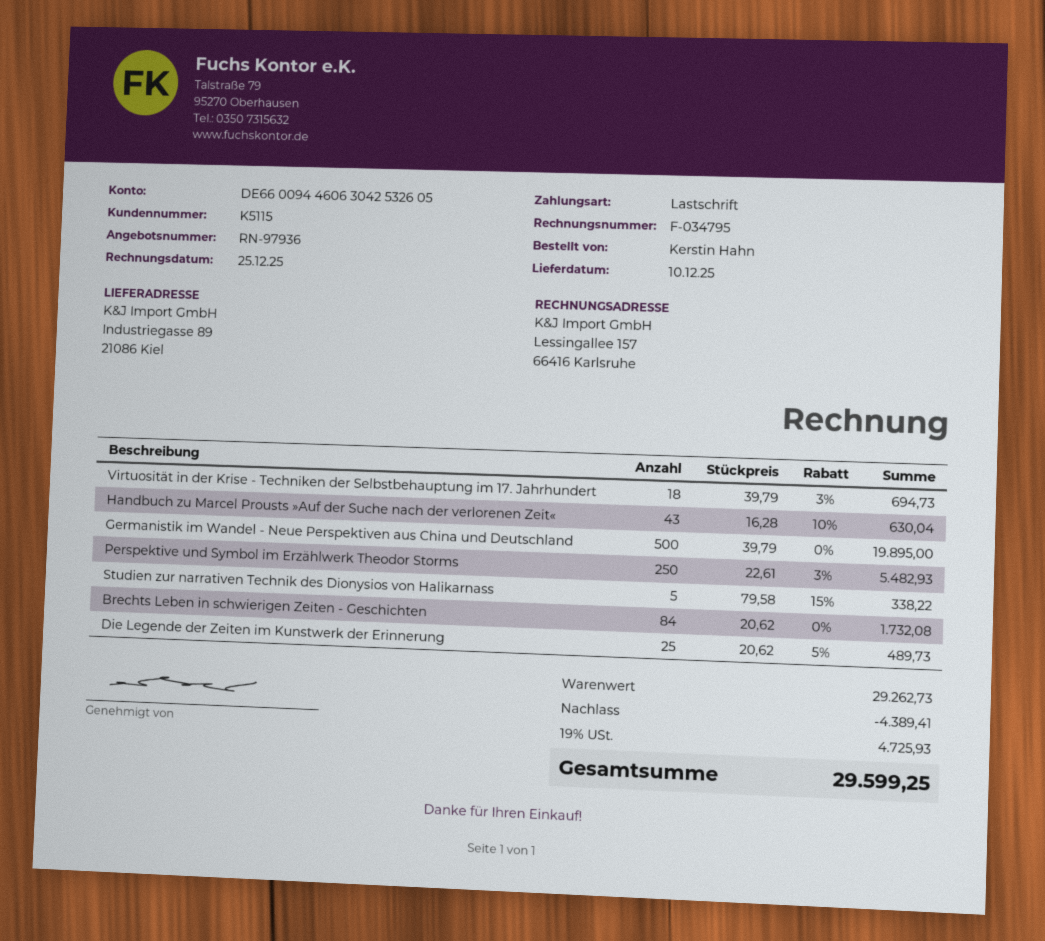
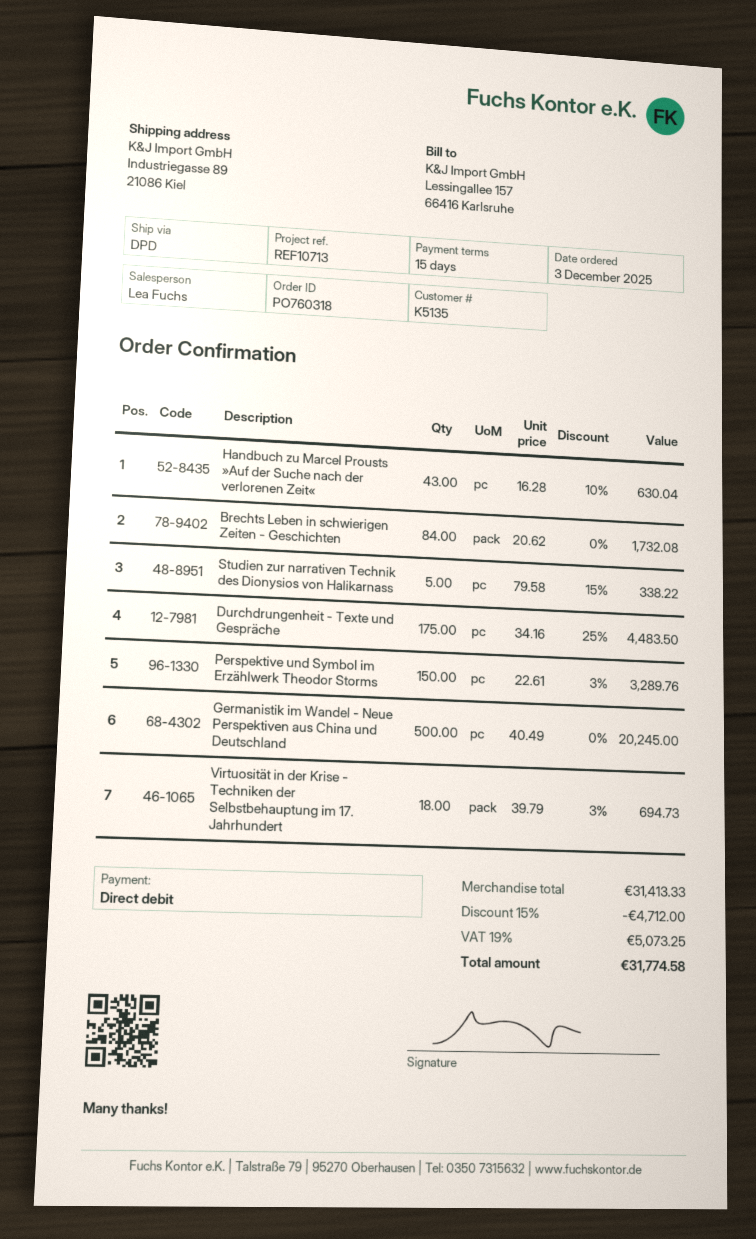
customer number: K5115 -> K5135
Germanistik im Wandel - Neue Perspektiven aus China und Deutschland: 500 x 39.79 = 19895.00 -> 500 x 40.49 = 20245.00
Perspektive und Symbol im Erzählwerk Theodor Storms: 250 x 22.61 - 3% = 5482.93 -> 150 x 22.61 - 3% = 3289.76
Die Legende der Zeiten im Kunstwerk der Erinnerung: 25 x 20.62 - 5% = 489.73 -> none
Durchdrungenheit - Texte und Gespräche: none -> 175 x 34.16 - 25% = 4483.50
subtotal: 29262.73 -> 31413.33
discount: 4389.41 -> 4712.00
tax: 19% = 4725.93 -> 19% = 5073.25
total: 29599.25 -> 31774.58

